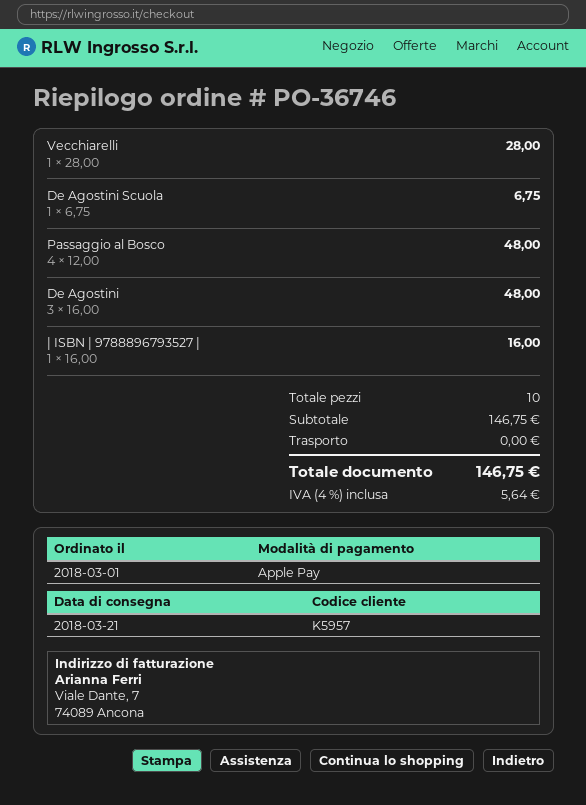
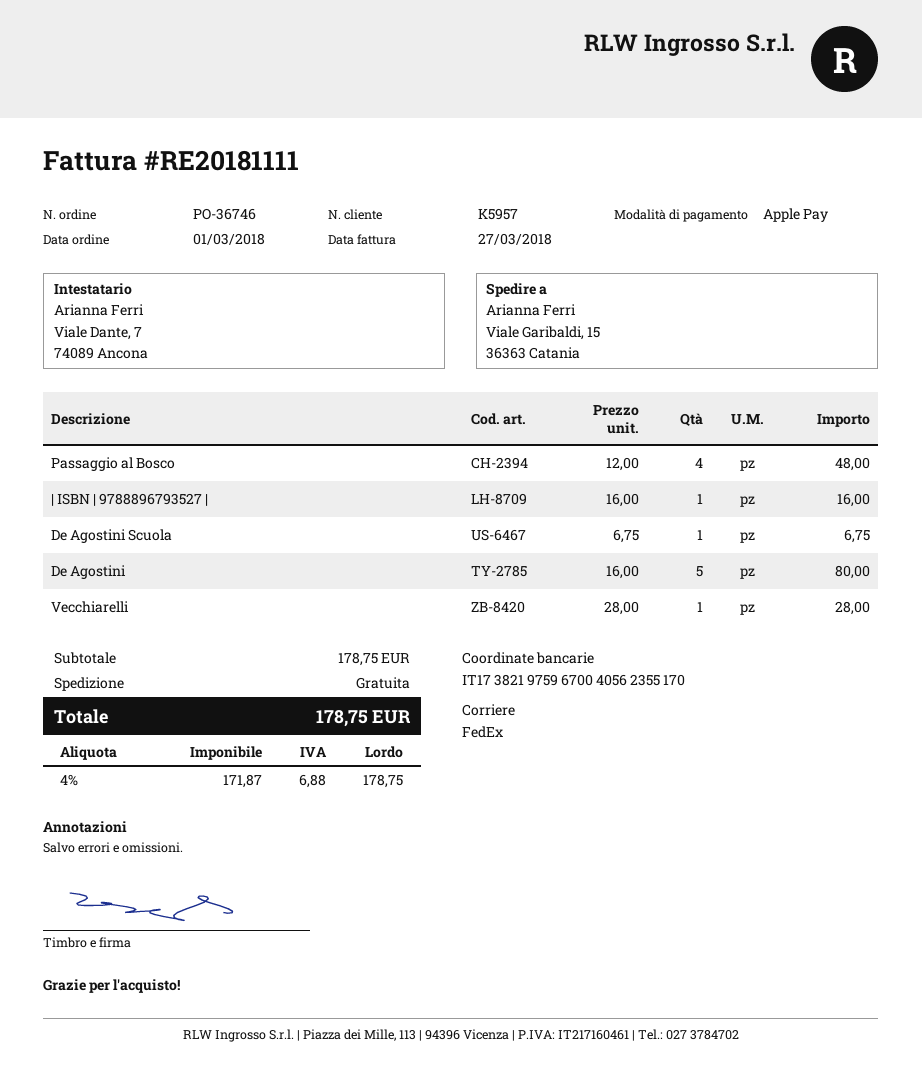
De Agostini: 3 x 16.00 = 48.00 -> 5 x 16.00 = 80.00
subtotal: 146.75 -> 178.75
tax: 4% = 5.64 -> 4% = 6.88
total: 146.75 -> 178.75

